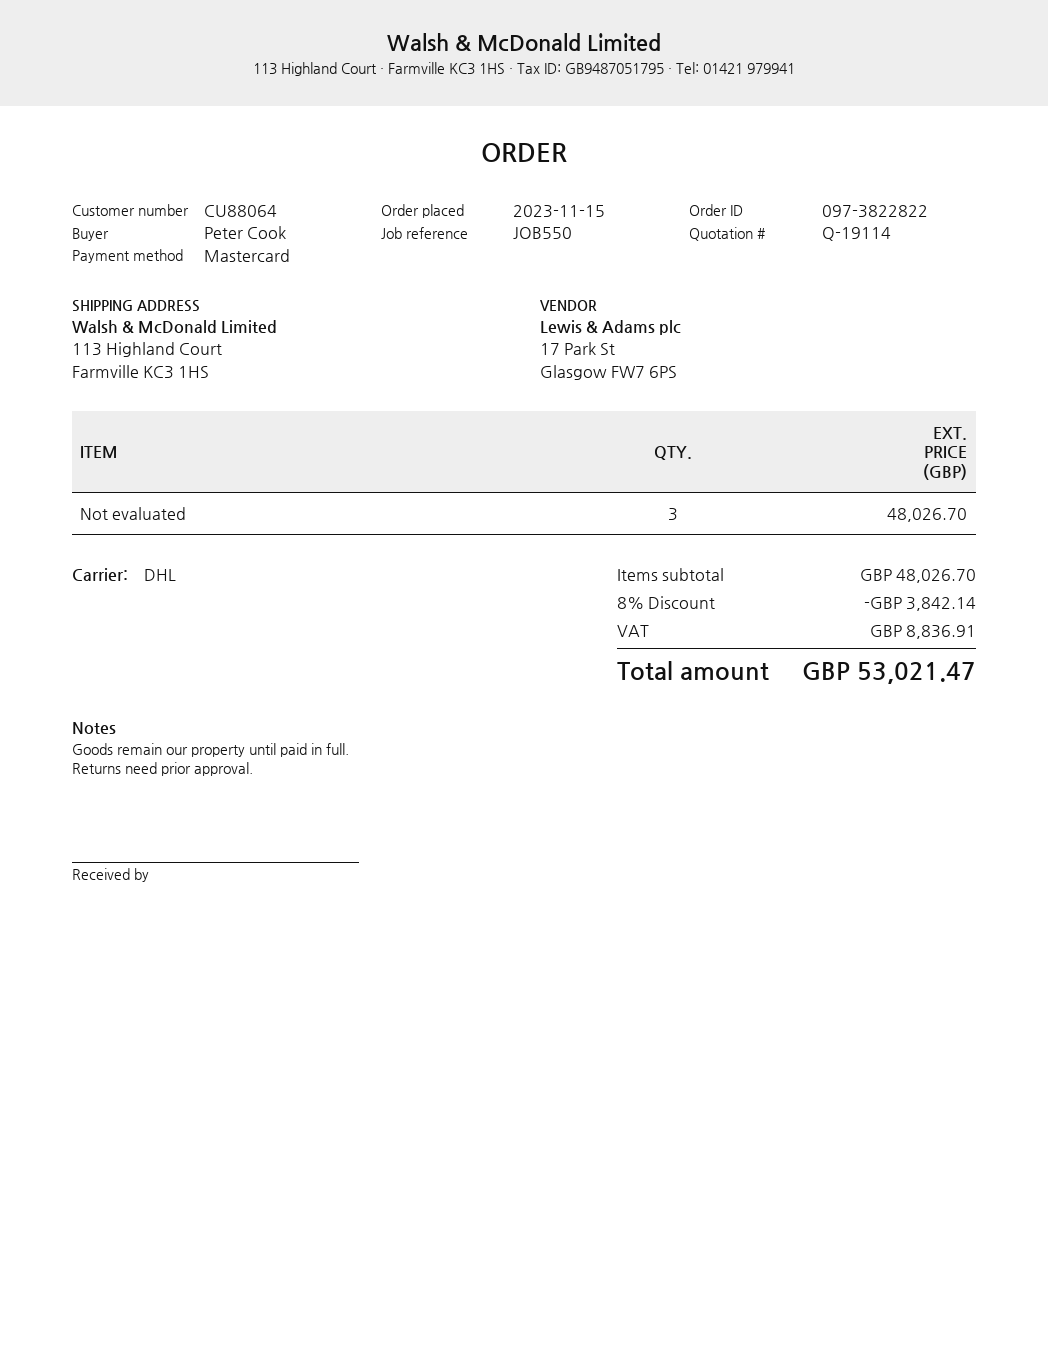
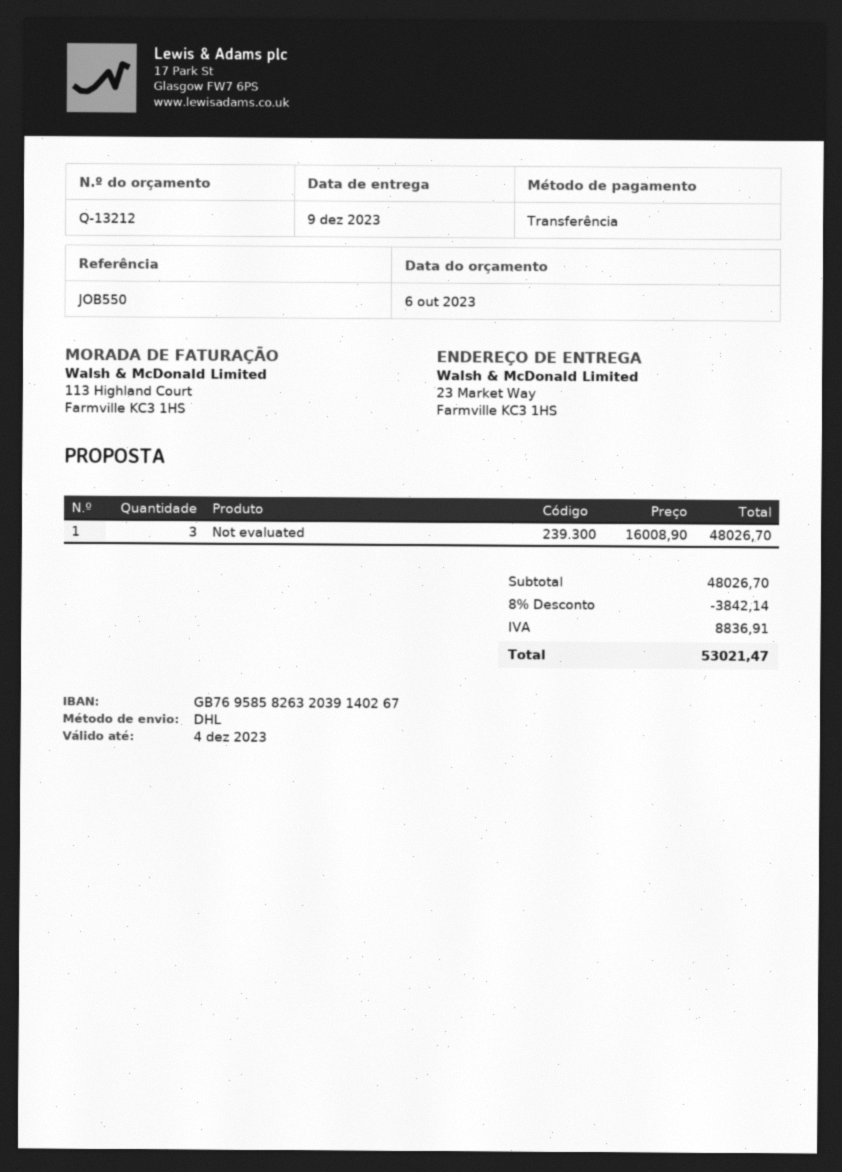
quote number: Q-19114 -> Q-13212
payment method: Mastercard -> bank transfer
ship to: 113 Highland Court, Farmville KC3 1HS -> 23 Market Way, Farmville KC3 1HS

